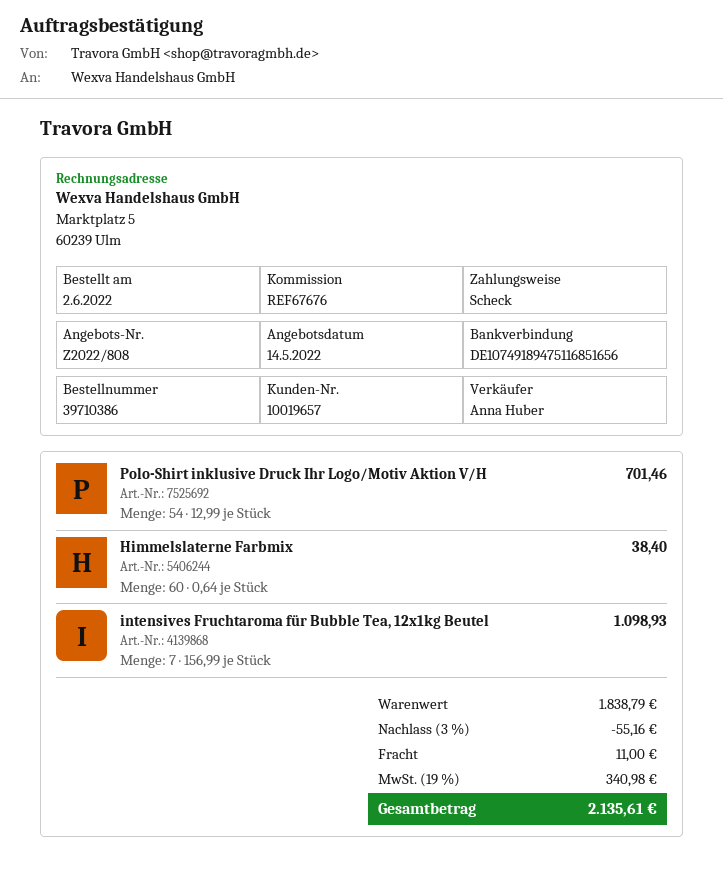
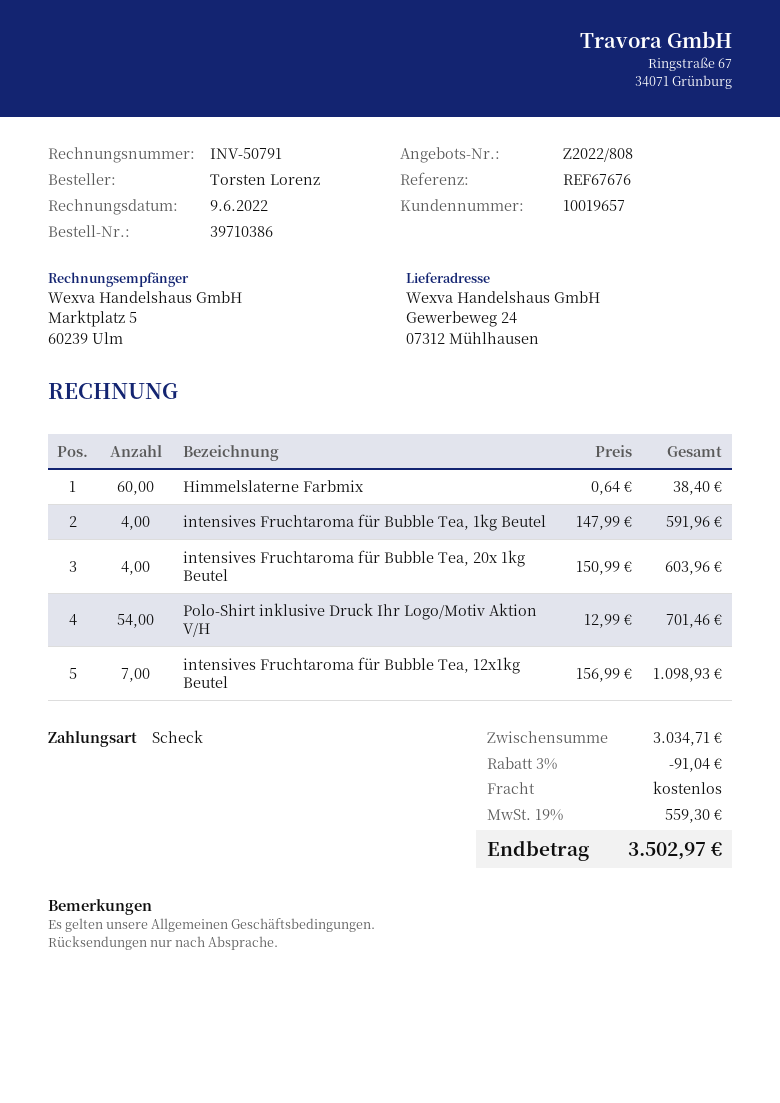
intensives Fruchtaroma für Bubble Tea, 1kg Beutel: none -> 4 x 147.99 = 591.96
intensives Fruchtaroma für Bubble Tea, 20x 1kg Beutel: none -> 4 x 150.99 = 603.96
subtotal: 1838.79 -> 3034.71
discount: 3% = 55.16 -> 3% = 91.04
shipping: 11.00 -> 0.00
tax: 19% = 340.98 -> 19% = 559.30
total: 2135.61 -> 3502.97

